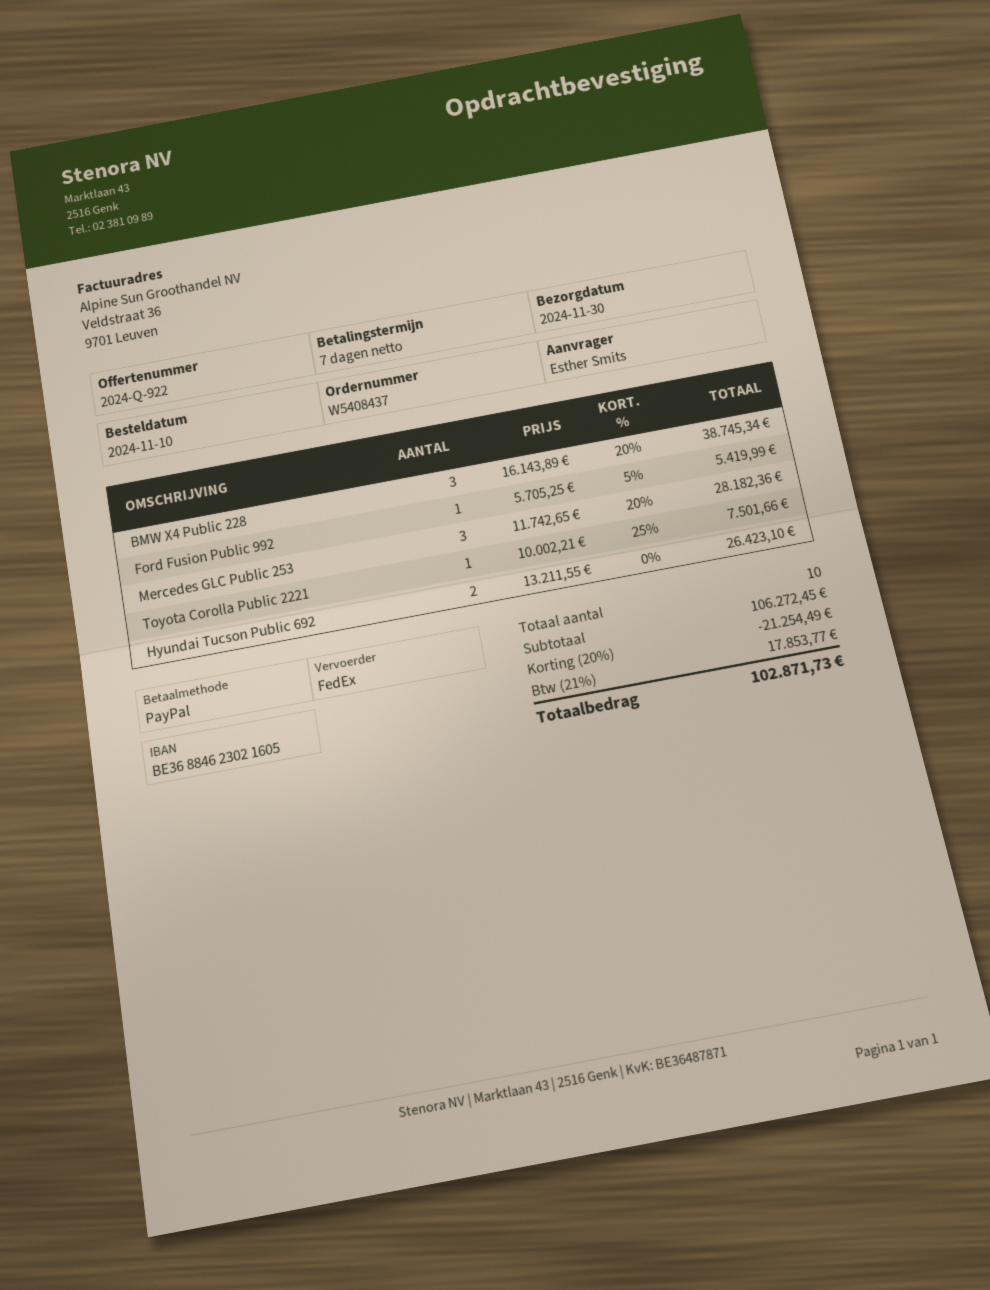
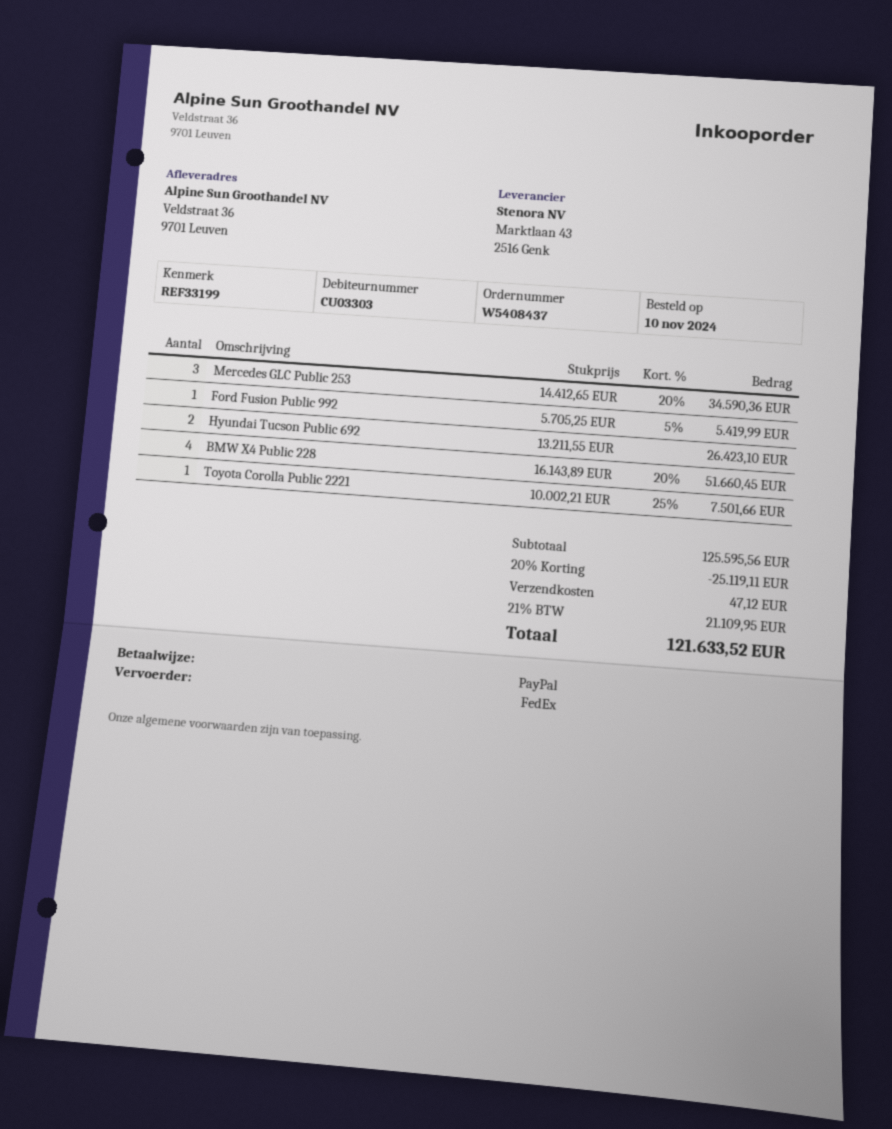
BMW X4 Public 228: 3 x 16143.89 - 20% = 38745.34 -> 4 x 16143.89 - 20% = 51660.45
Mercedes GLC Public 253: 3 x 11742.65 - 20% = 28182.36 -> 3 x 14412.65 - 20% = 34590.36
subtotal: 106272.45 -> 125595.56
discount: 20% = 21254.49 -> 20% = 25119.11
shipping: none -> 47.12
tax: 21% = 17853.77 -> 21% = 21109.95
total: 102871.73 -> 121633.52

